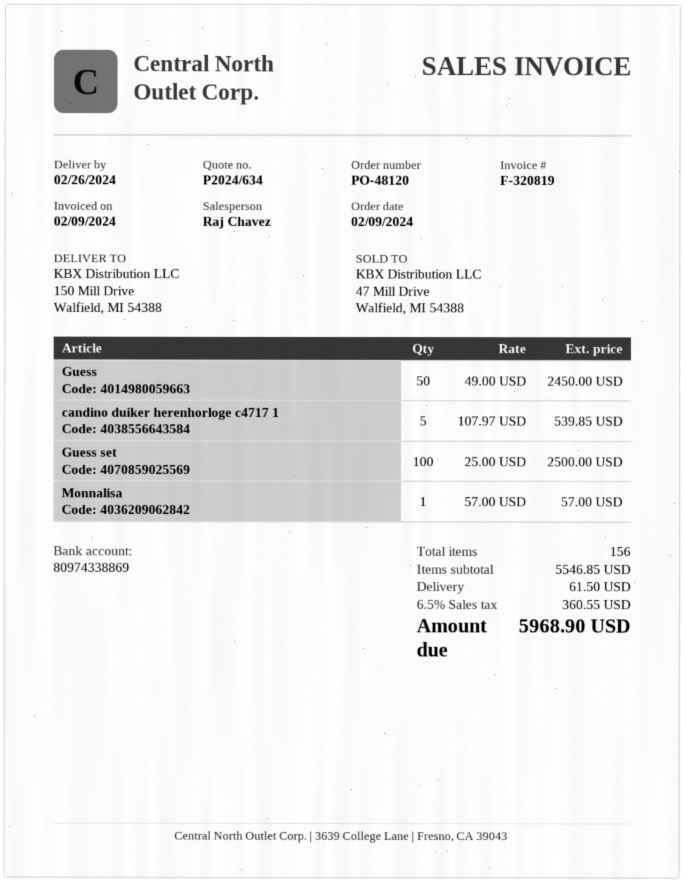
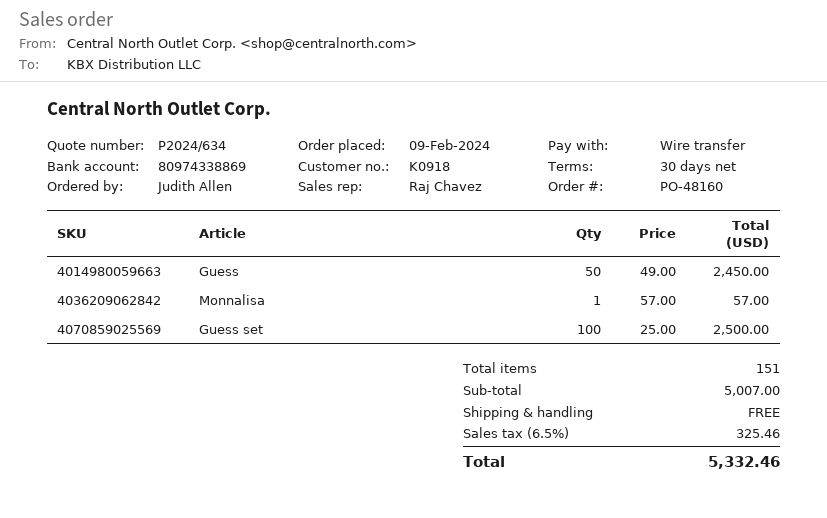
order number: PO-48120 -> PO-48160
candino duiker herenhorloge c4717 1: 5 x 107.97 = 539.85 -> none
total quantity: 156 -> 151
subtotal: 5546.85 -> 5007.00
shipping: 61.50 -> 0.00
tax: 6.5% = 360.55 -> 6.5% = 325.46
total: 5968.90 -> 5332.46

